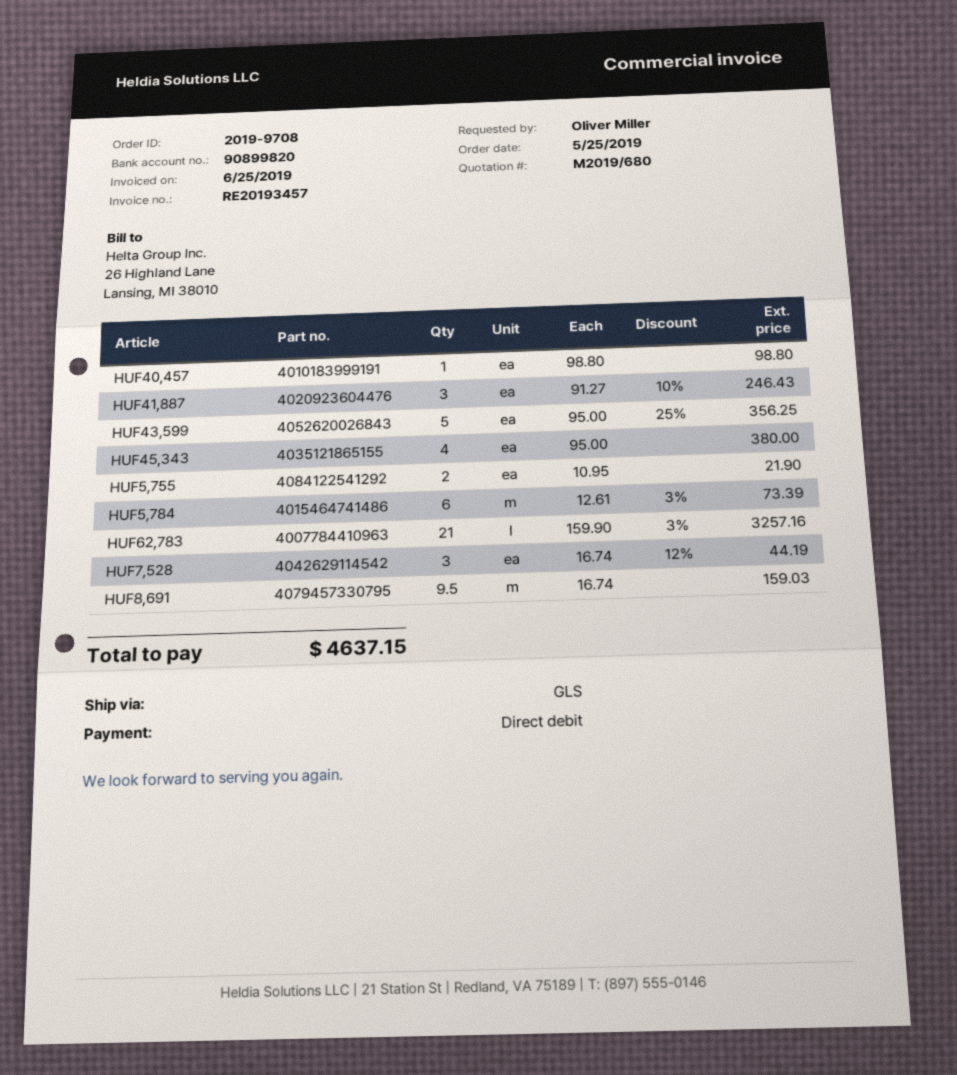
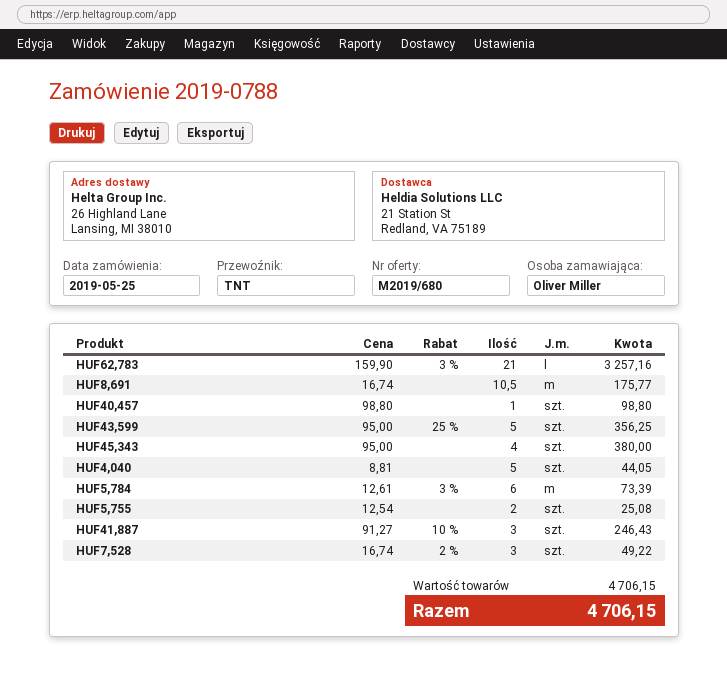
order number: 2019-9708 -> 2019-0788
shipping method: GLS -> TNT
HUF5,755: 2 x 10.95 = 21.90 -> 2 x 12.54 = 25.08
HUF7,528: 3 x 16.74 - 12% = 44.19 -> 3 x 16.74 - 2% = 49.22
HUF8,691: 9.5 x 16.74 = 159.03 -> 10.5 x 16.74 = 175.77
HUF4,040: none -> 5 x 8.81 = 44.05
total: 4637.15 -> 4706.15

